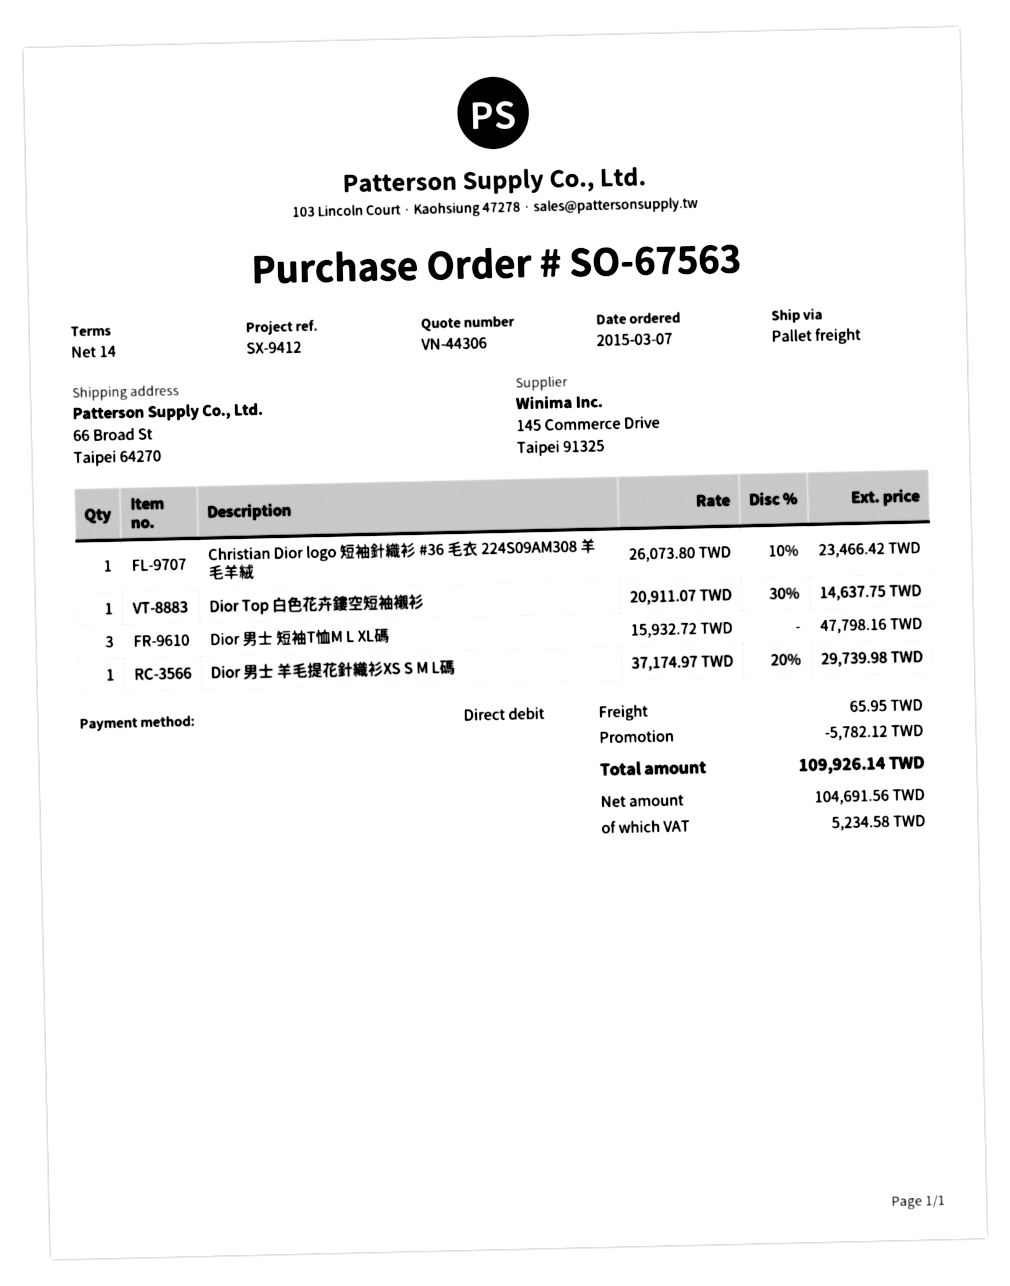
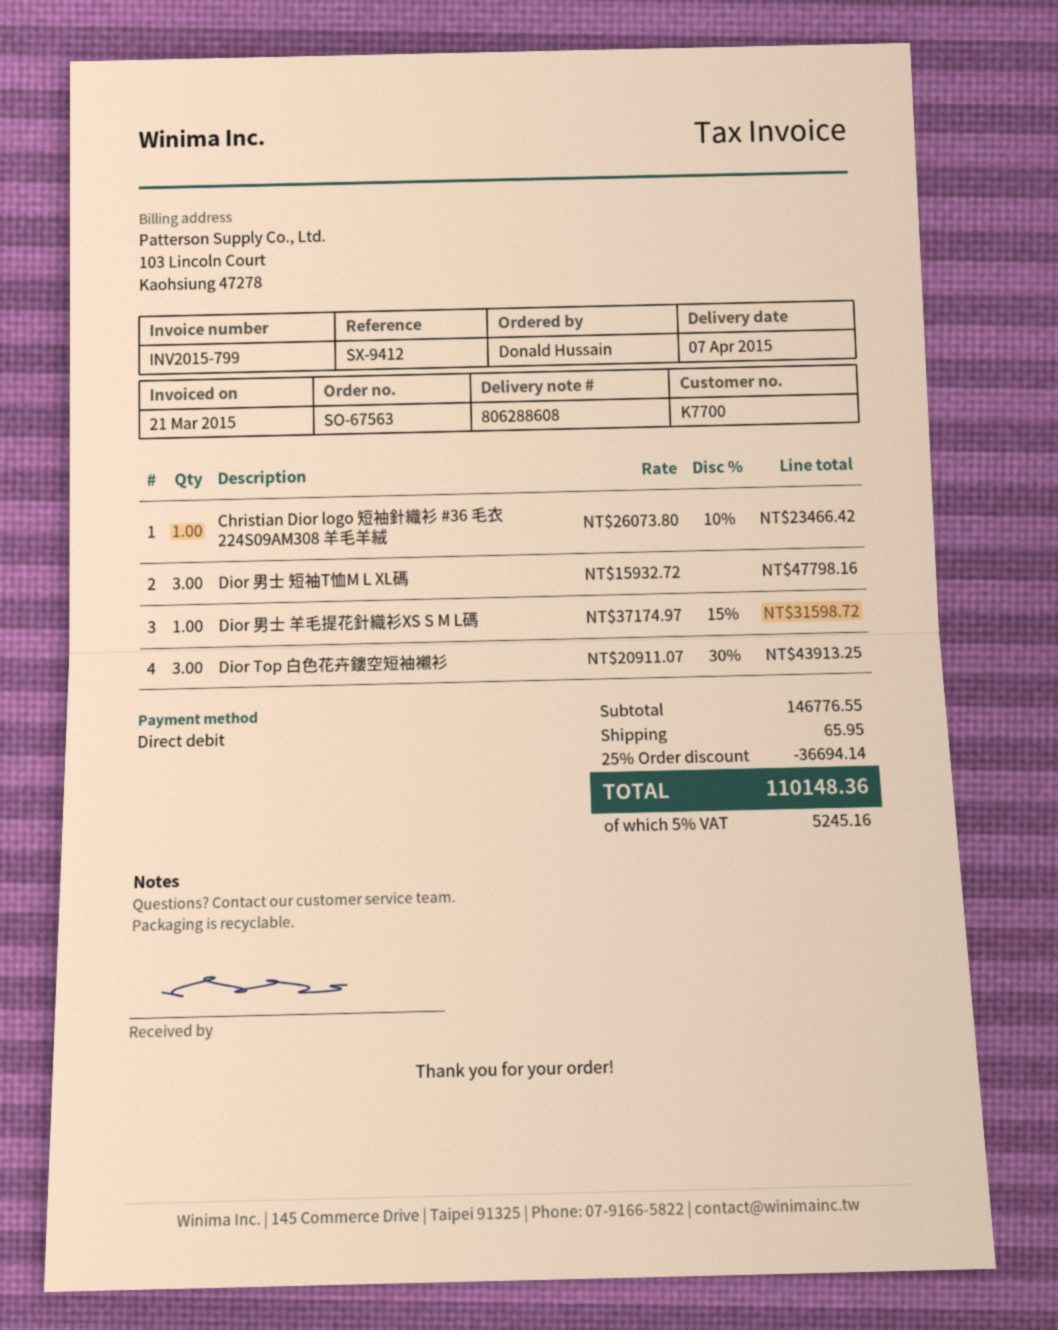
Dior Top 白色花卉鏤空短袖襯衫: 1 x 20911.07 - 30% = 14637.75 -> 3 x 20911.07 - 30% = 43913.25
Dior 男士 羊毛提花針織衫XS S M L碼: 1 x 37174.97 - 20% = 29739.98 -> 1 x 37174.97 - 15% = 31598.72
discount: 5782.12 -> 36694.14
tax: 5234.58 -> 5245.16
total: 109926.14 -> 110148.36

